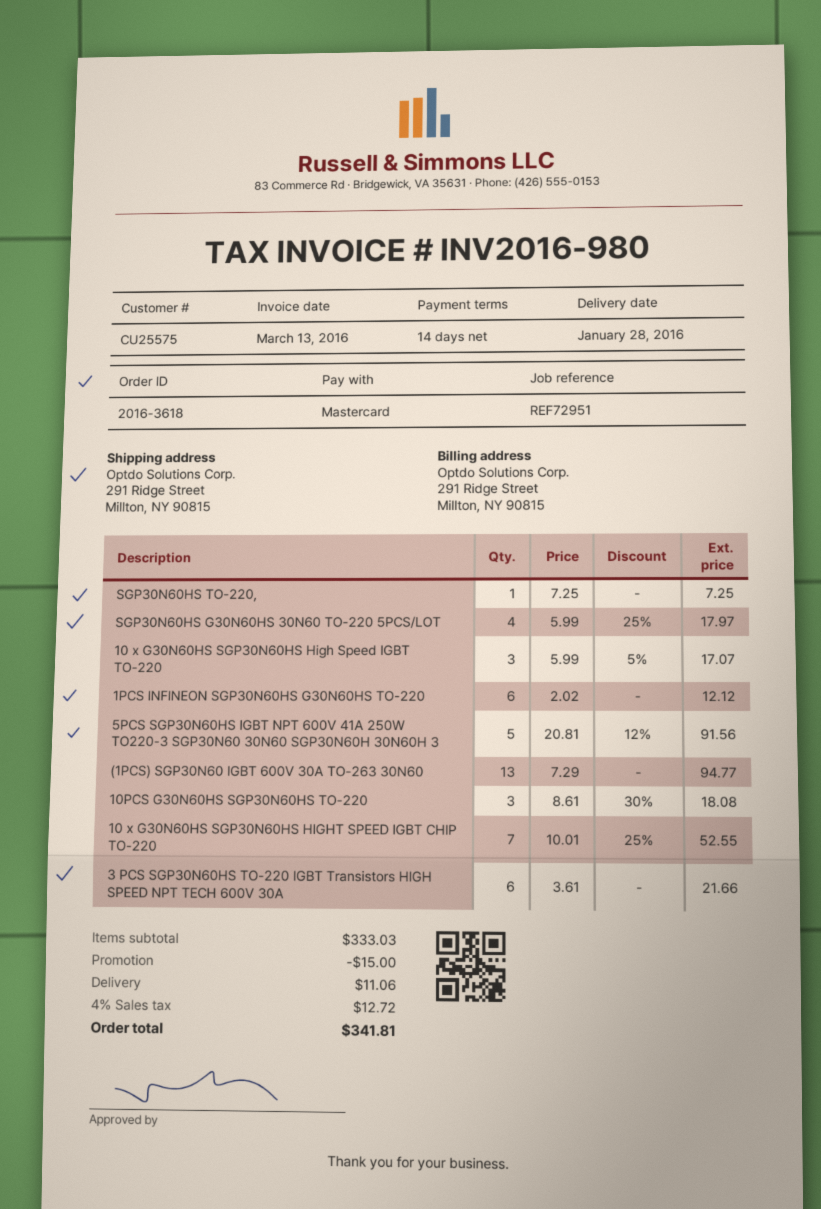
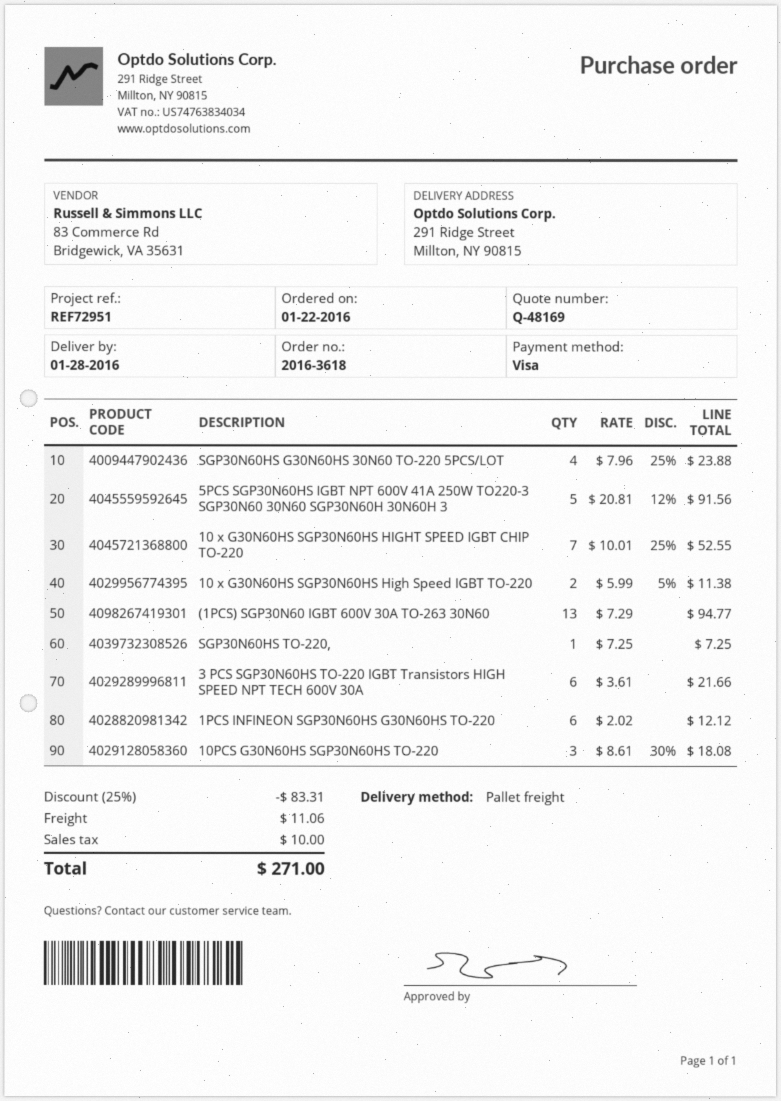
payment method: Mastercard -> Visa
SGP30N60HS G30N60HS 30N60 TO-220 5PCS/LOT: 4 x 5.99 - 25% = 17.97 -> 4 x 7.96 - 25% = 23.88
10 x G30N60HS SGP30N60HS High Speed IGBT TO-220: 3 x 5.99 - 5% = 17.07 -> 2 x 5.99 - 5% = 11.38
discount: 15.00 -> 83.31
tax: 12.72 -> 10.00
total: 341.81 -> 271.00

